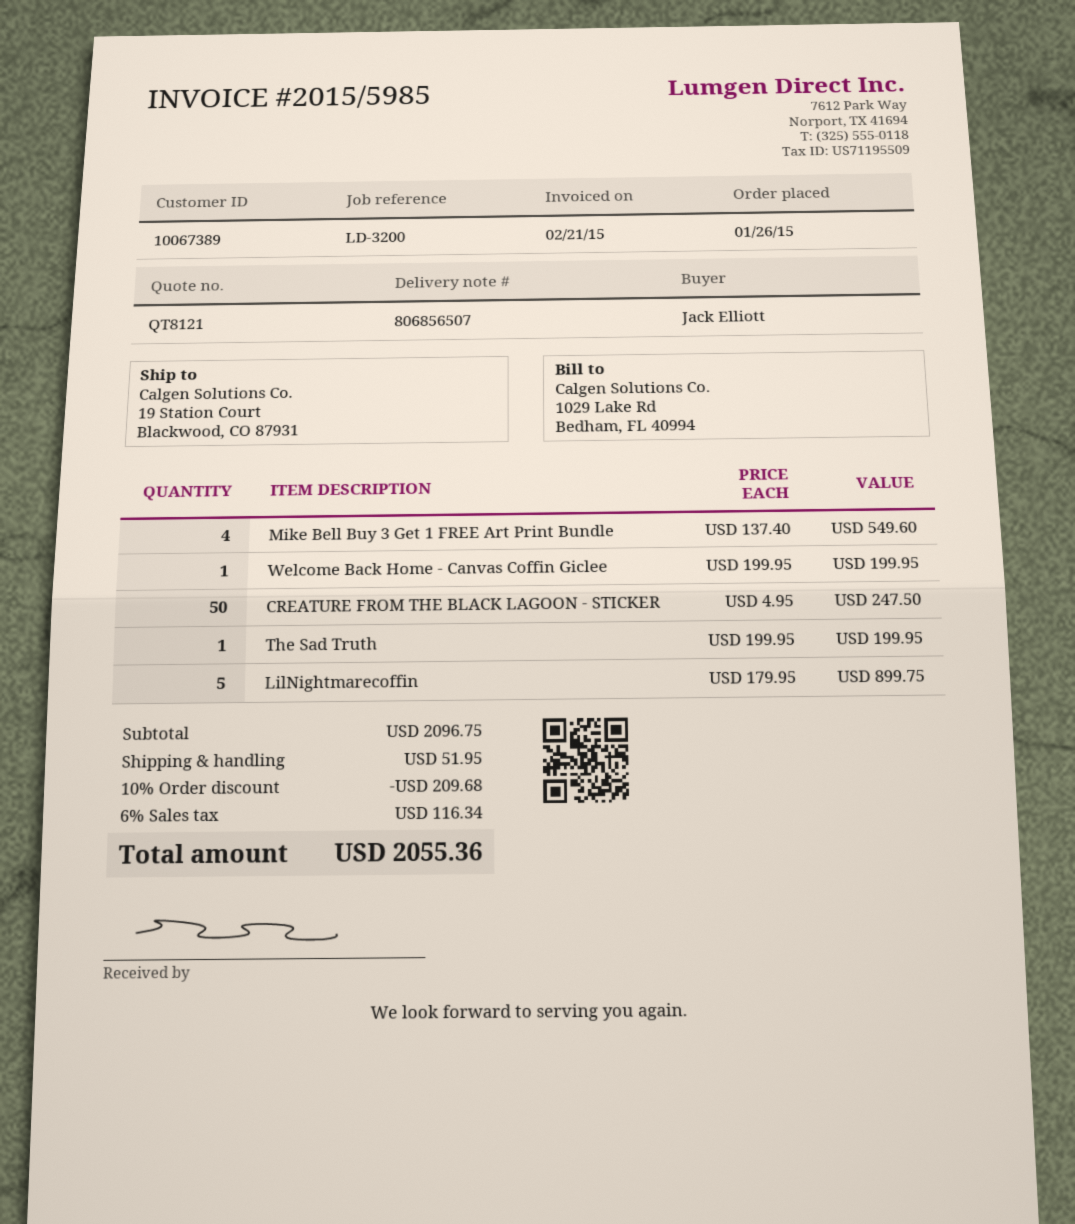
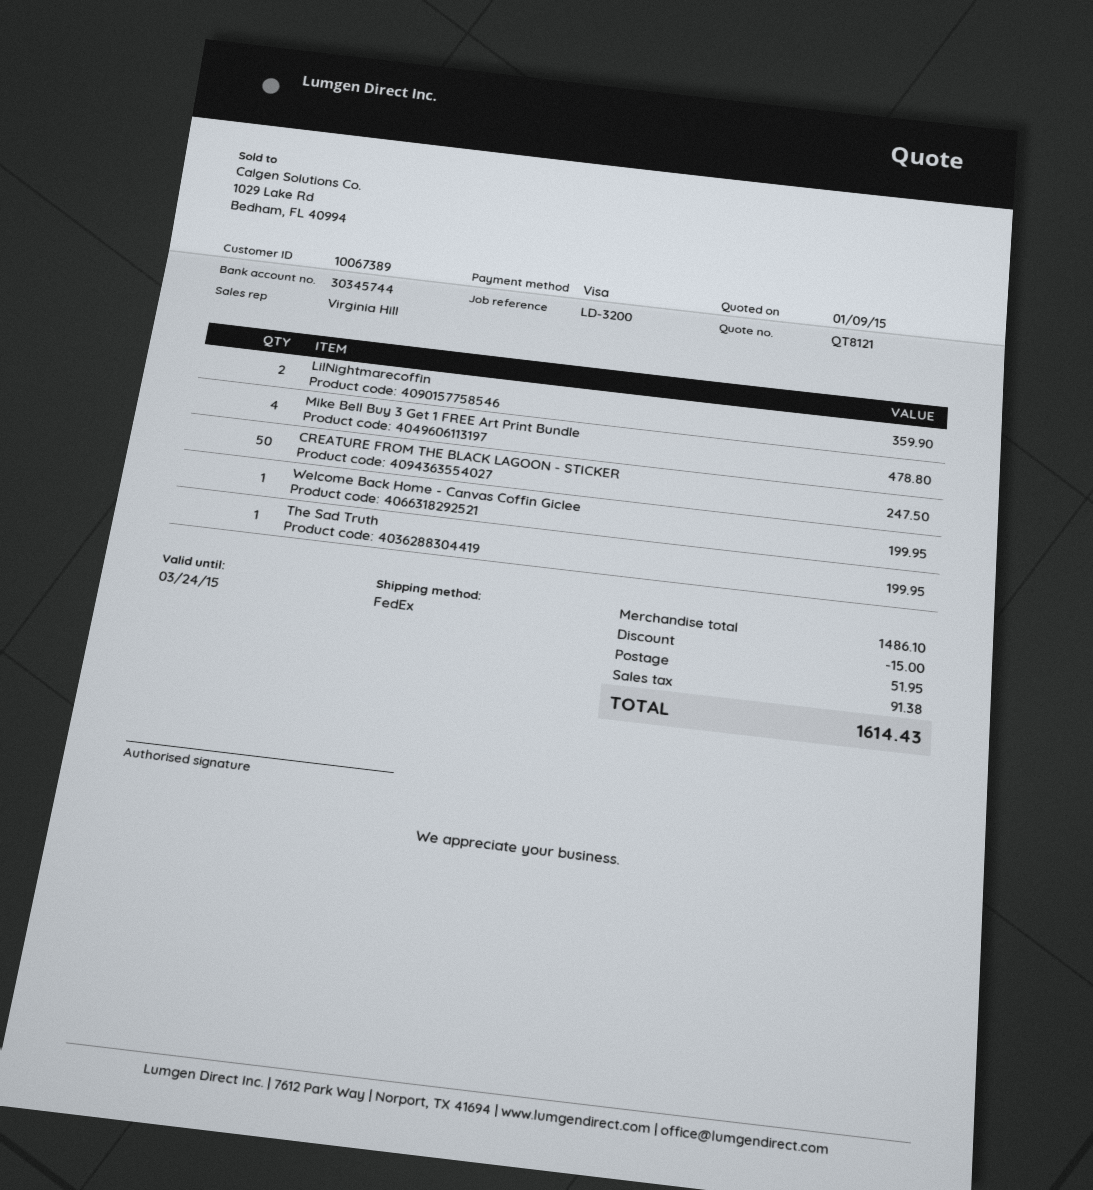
Mike Bell Buy 3 Get 1 FREE Art Print Bundle: 4 for 549.60 -> 4 for 478.80
LilNightmarecoffin: 5 for 899.75 -> 2 for 359.90
subtotal: 2096.75 -> 1486.10
discount: 209.68 -> 15.00
tax: 116.34 -> 91.38
total: 2055.36 -> 1614.43

